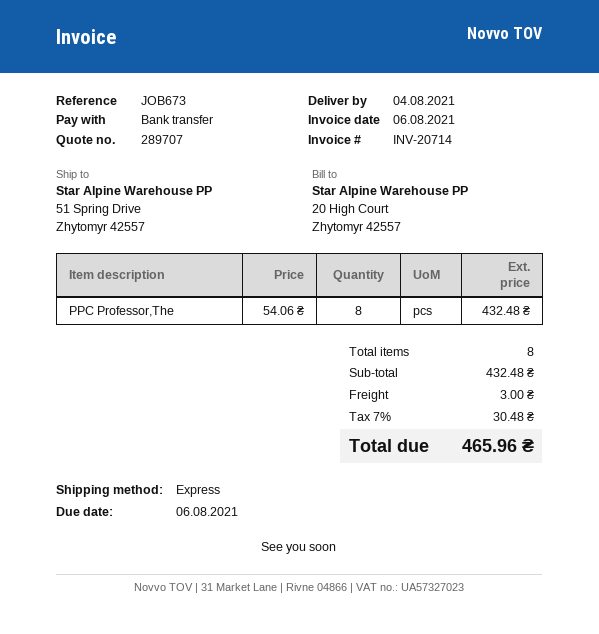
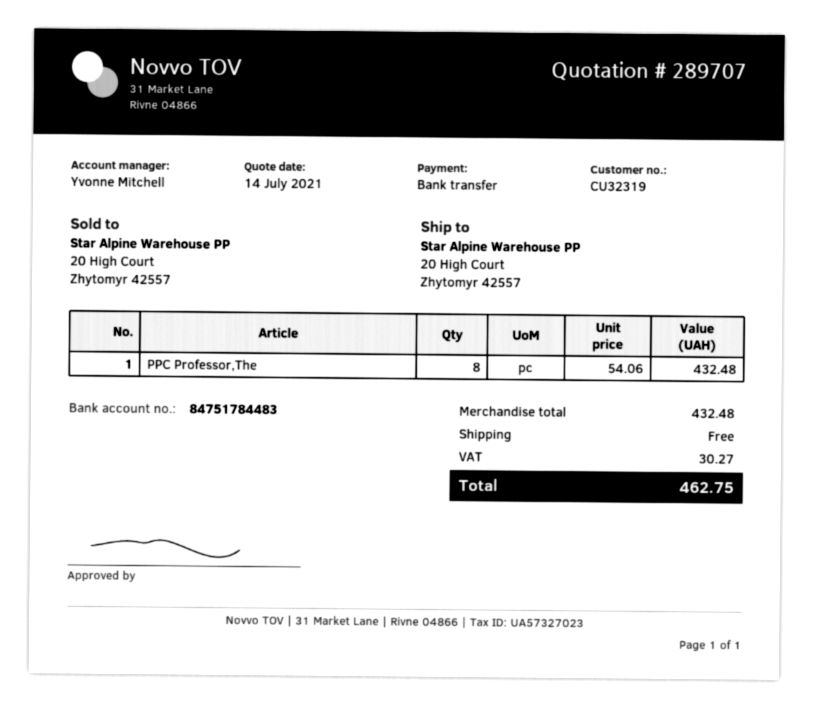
ship to: 51 Spring Drive, Zhytomyr 42557 -> 20 High Court, Zhytomyr 42557
shipping: 3.00 -> 0.00
tax: 30.48 -> 30.27
total: 465.96 -> 462.75

